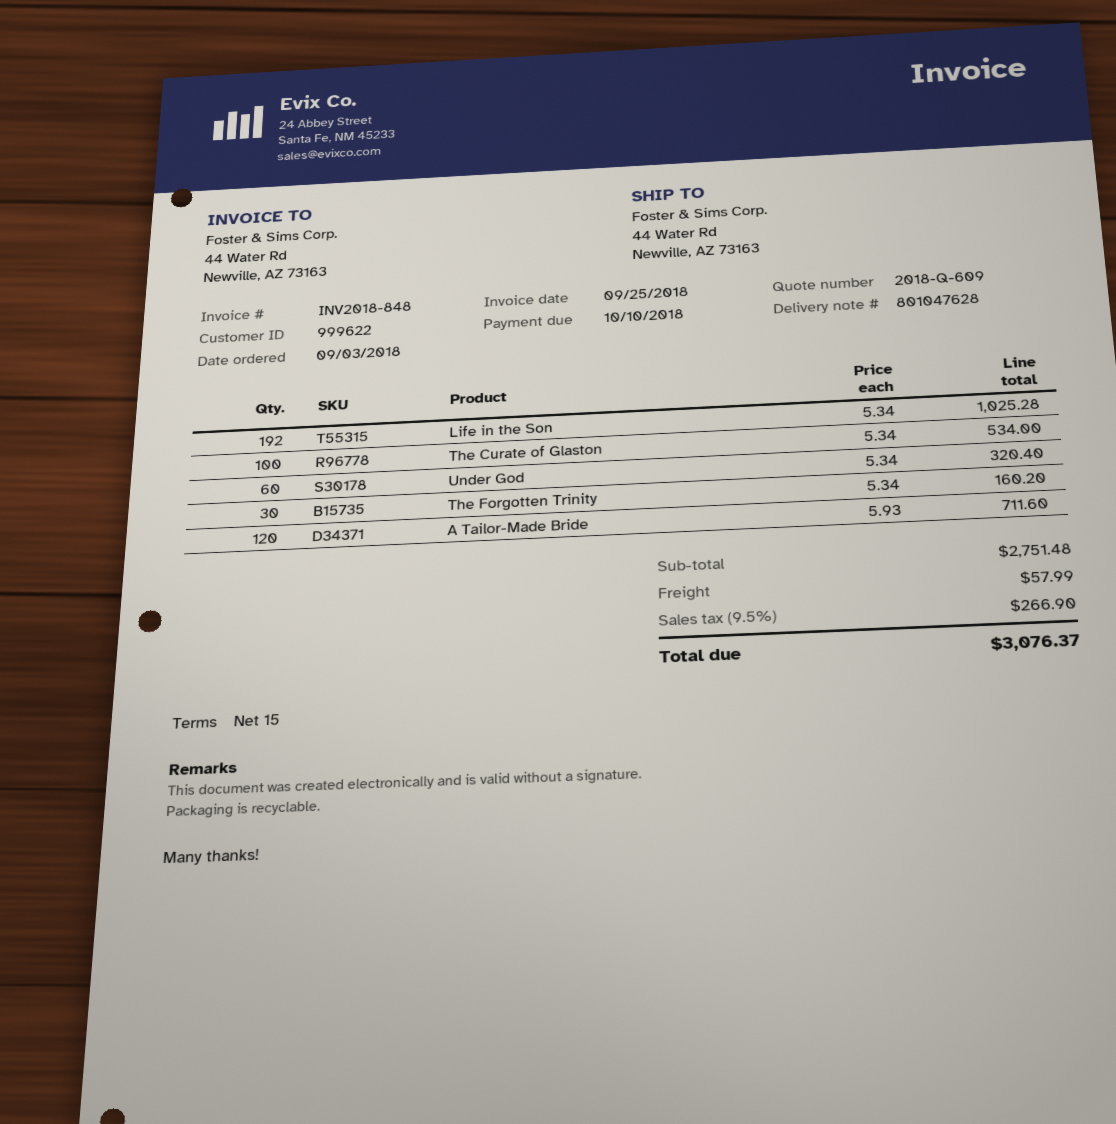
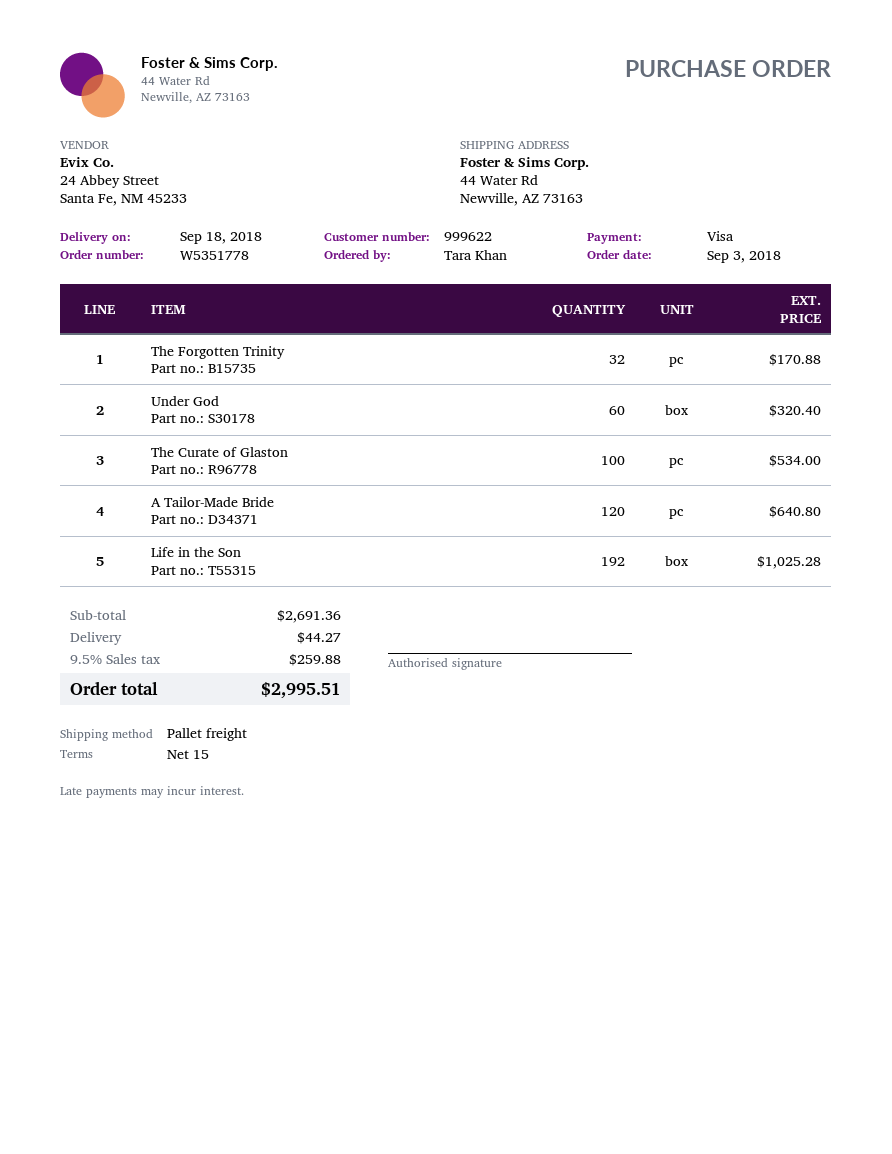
The Forgotten Trinity: 30 for 160.20 -> 32 for 170.88
A Tailor-Made Bride: 120 for 711.60 -> 120 for 640.80
subtotal: 2751.48 -> 2691.36
shipping: 57.99 -> 44.27
tax: 9.5% = 266.90 -> 9.5% = 259.88
total: 3076.37 -> 2995.51

